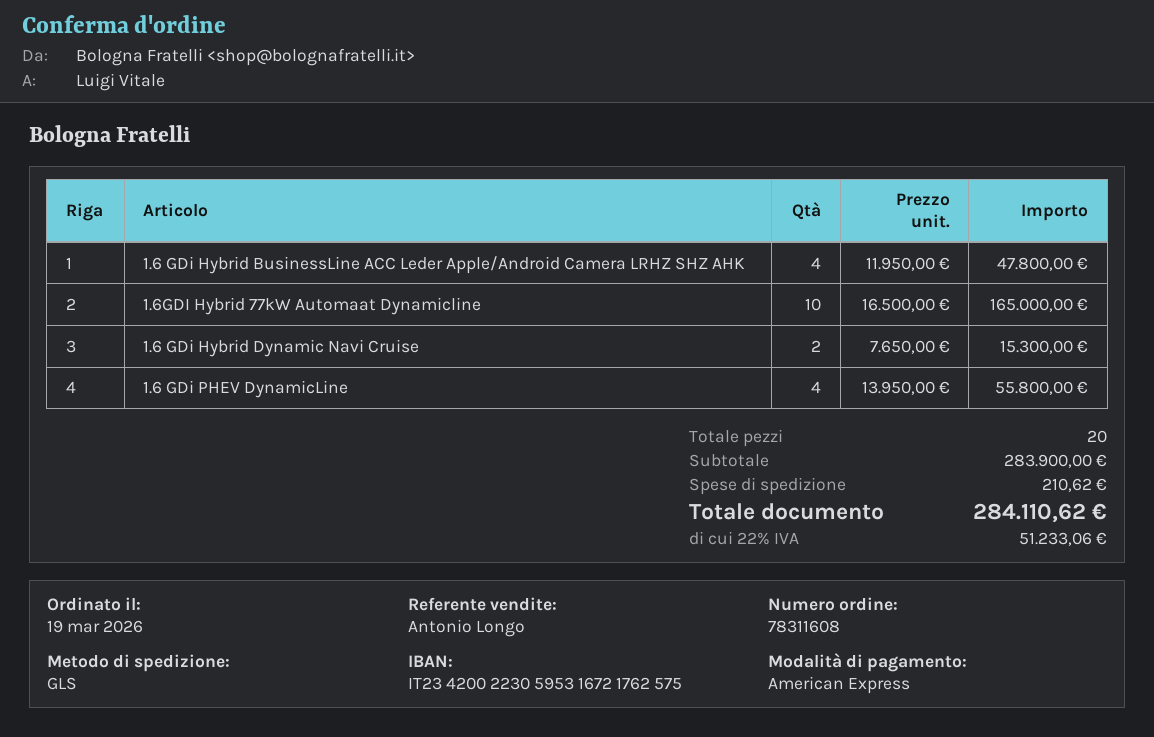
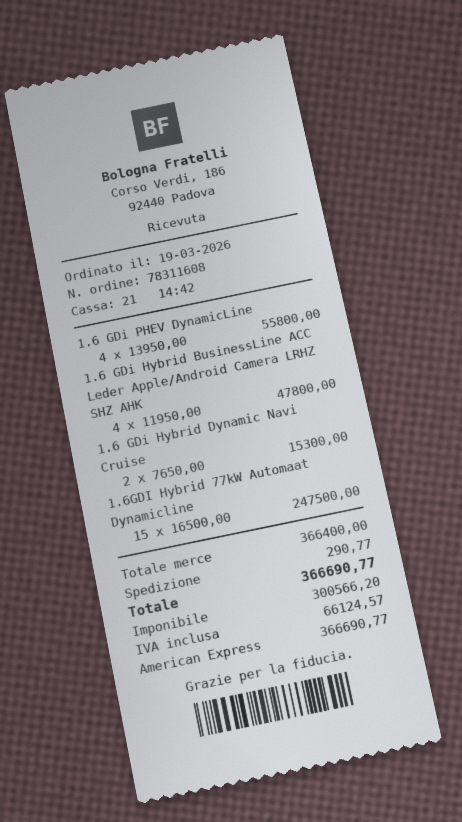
1.6GDI Hybrid 77kW Automaat Dynamicline: 10 x 16500.00 = 165000.00 -> 15 x 16500.00 = 247500.00
subtotal: 283900.00 -> 366400.00
shipping: 210.62 -> 290.77
tax: 51233.06 -> 66124.57
total: 284110.62 -> 366690.77

